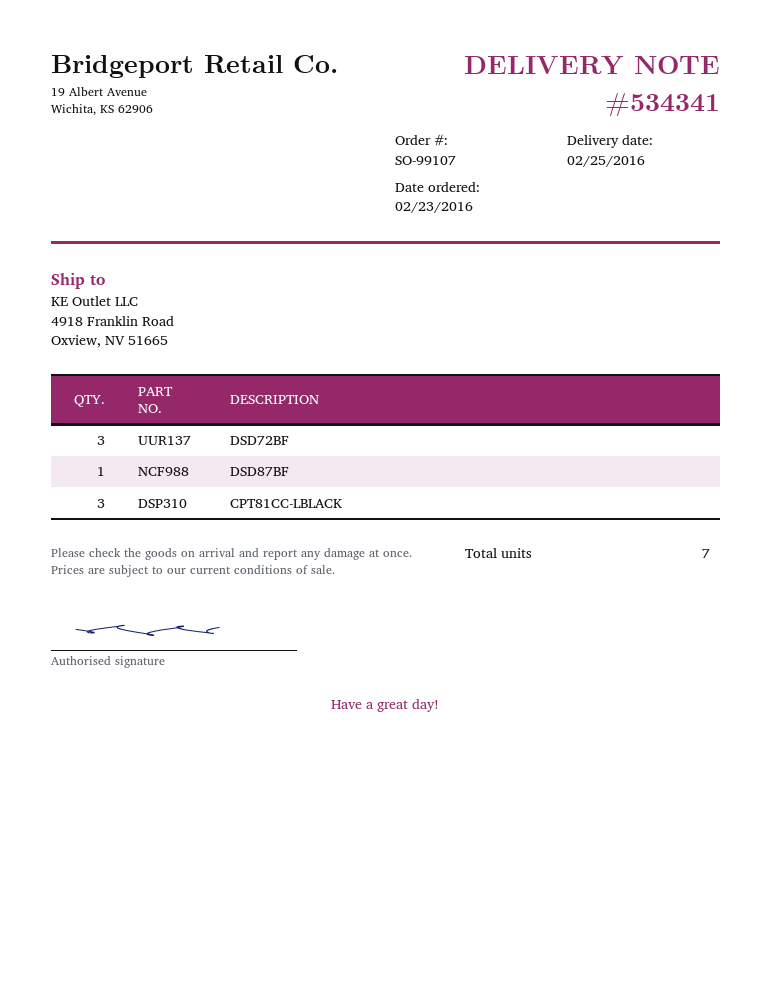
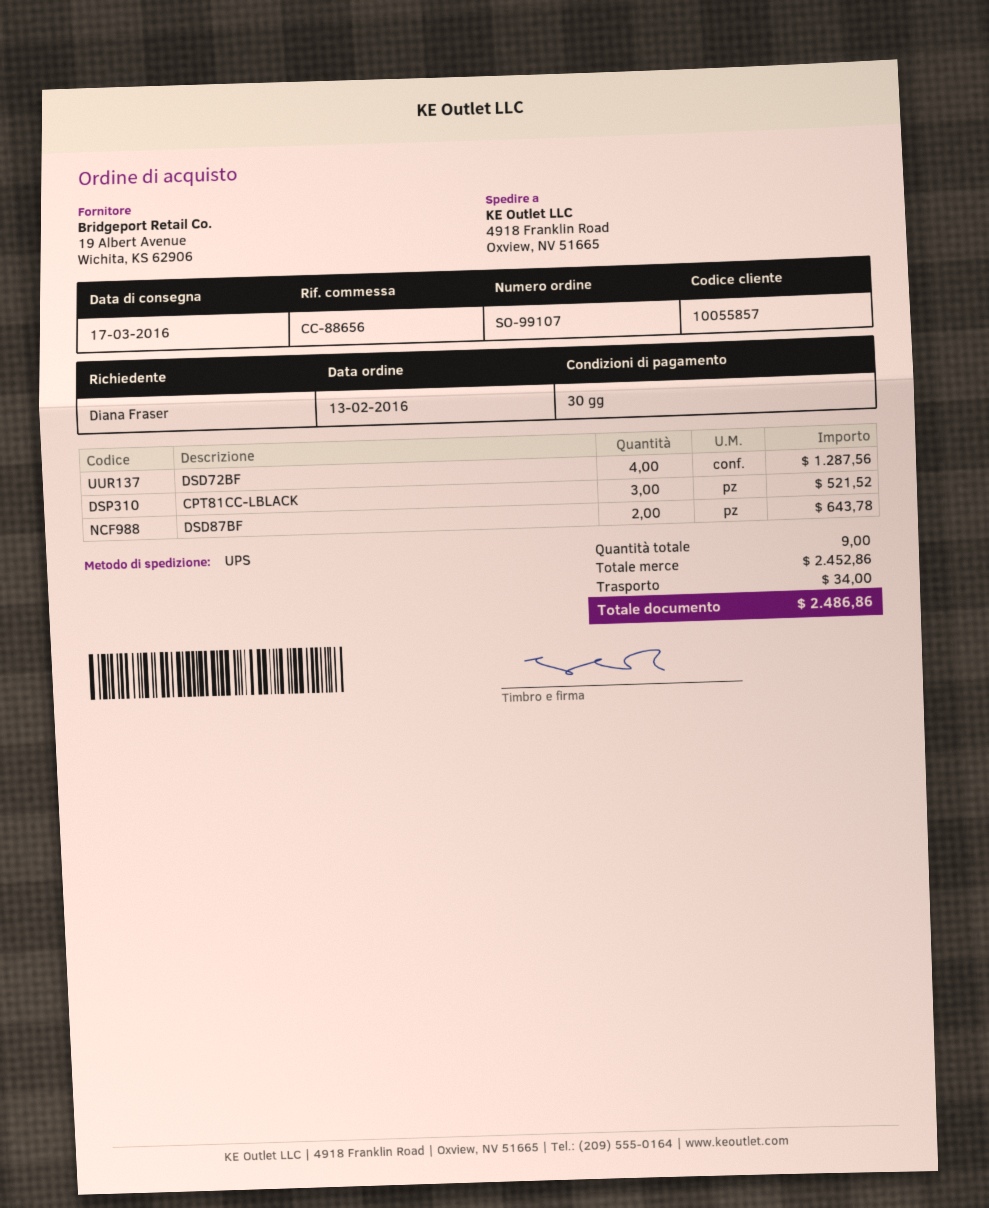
order date: 2016-02-23 -> 2016-02-13
delivery date: 2016-02-25 -> 2016-03-17
DSD72BF: 3 -> 4
DSD87BF: 1 -> 2
total quantity: 7 -> 9

